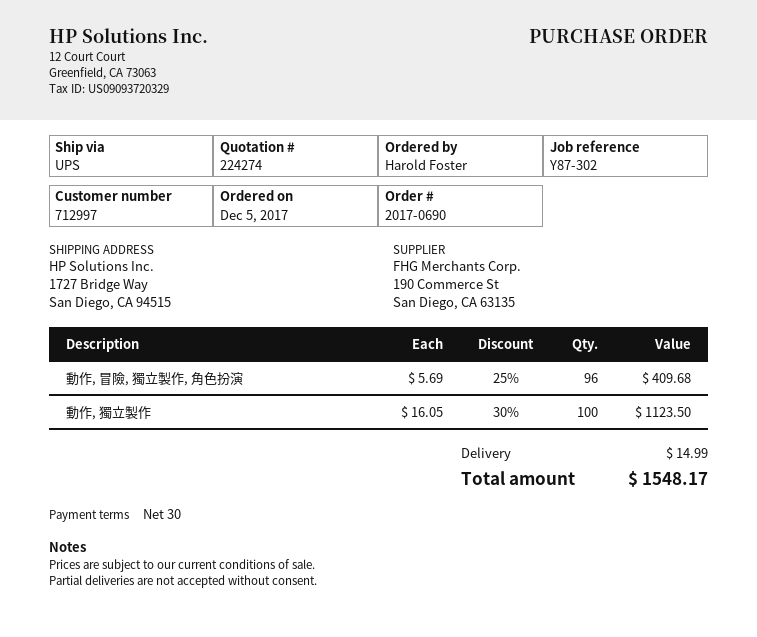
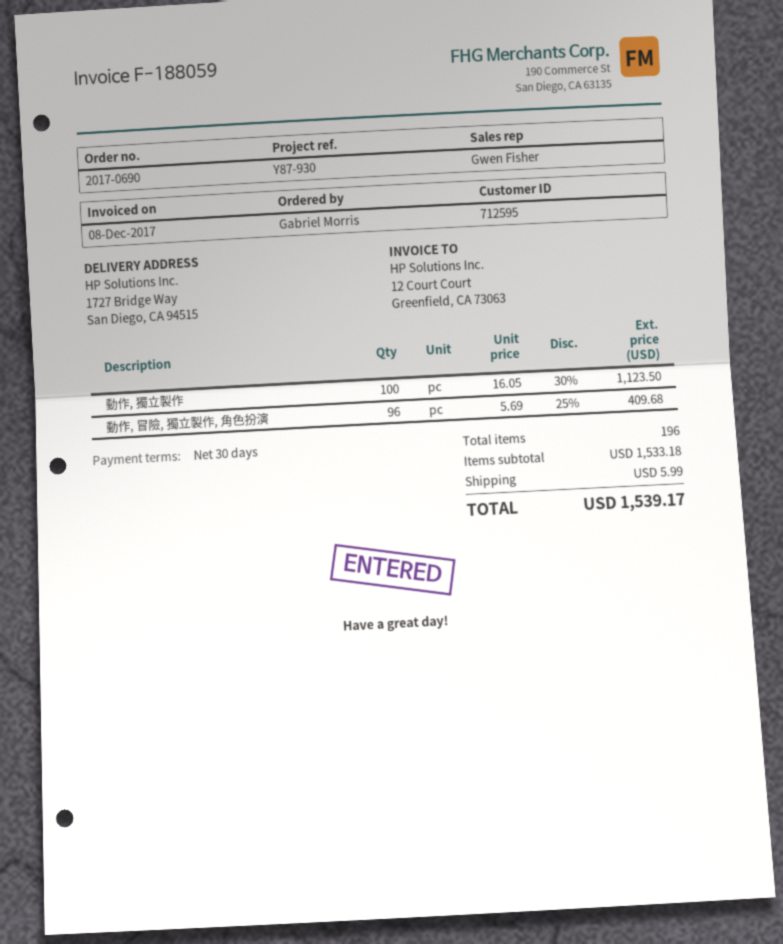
customer number: 712997 -> 712595
reference: Y87-302 -> Y87-930
ordered by: Harold Foster -> Gabriel Morris
shipping: 14.99 -> 5.99
total: 1548.17 -> 1539.17

